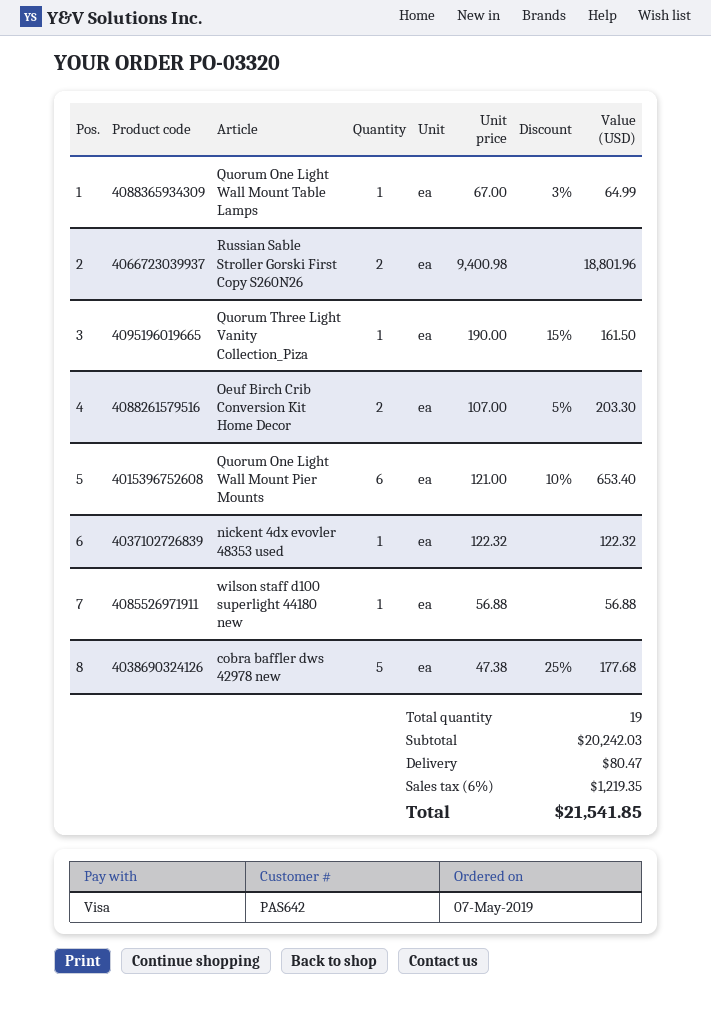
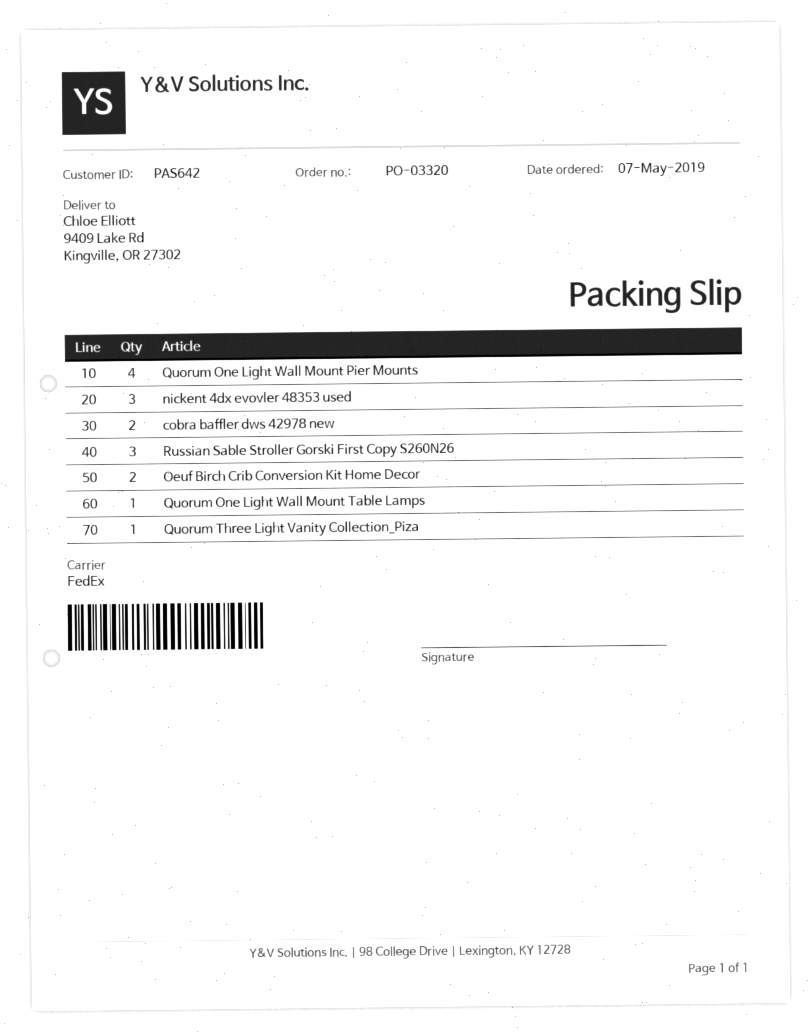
Russian Sable Stroller Gorski First Copy S260N26: 2 -> 3
Quorum One Light Wall Mount Pier Mounts: 6 -> 4
nickent 4dx evovler 48353 used: 1 -> 3
wilson staff d100 superlight 44180 new: 1 -> none
cobra baffler dws 42978 new: 5 -> 2

